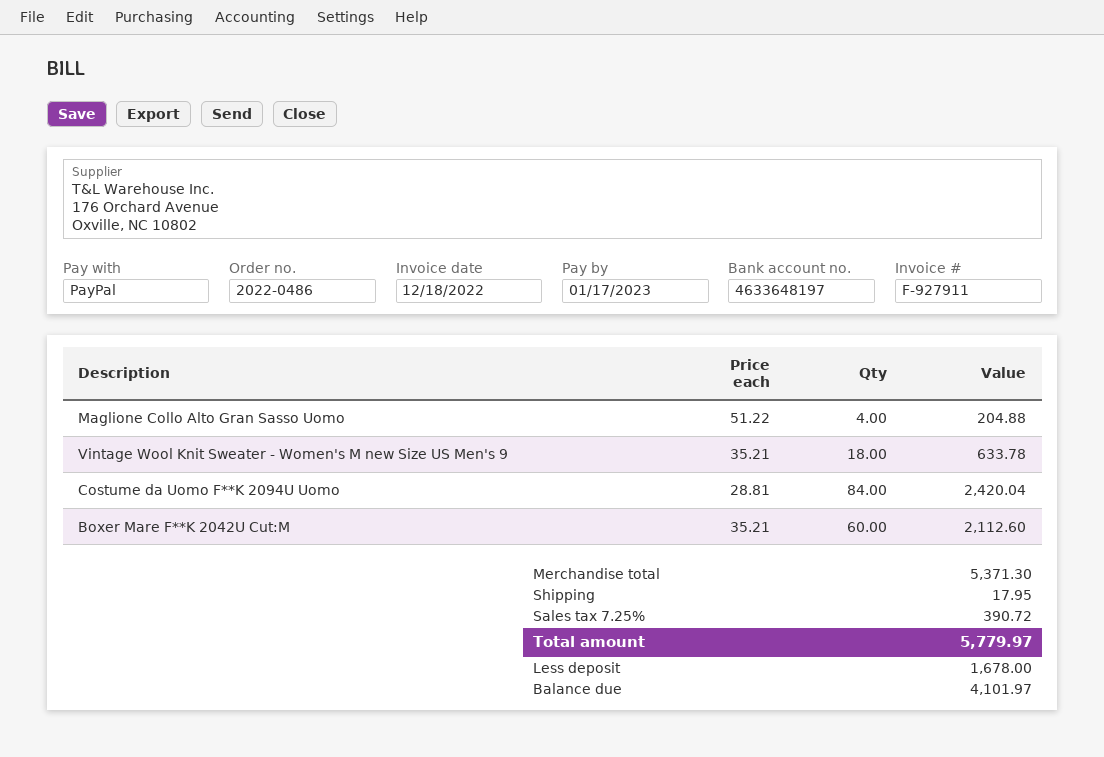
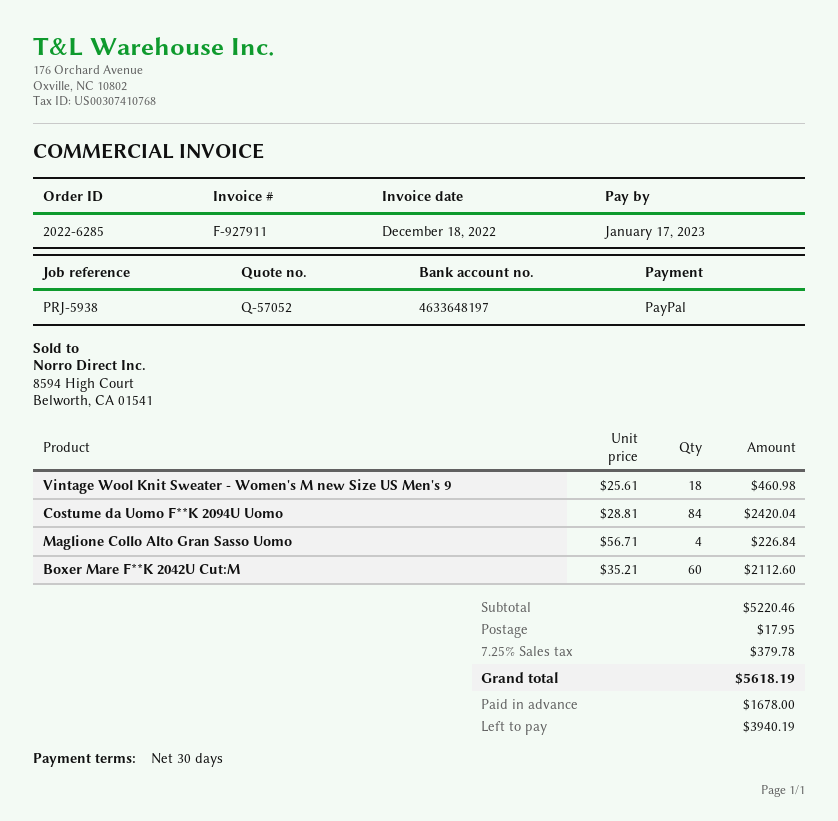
order number: 2022-0486 -> 2022-6285
Maglione Collo Alto Gran Sasso Uomo: 4 x 51.22 = 204.88 -> 4 x 56.71 = 226.84
Vintage Wool Knit Sweater - Women's M new Size US Men's 9: 18 x 35.21 = 633.78 -> 18 x 25.61 = 460.98
subtotal: 5371.30 -> 5220.46
tax: 7.25% = 390.72 -> 7.25% = 379.78
total: 5779.97 -> 5618.19
balance: 4101.97 -> 3940.19

